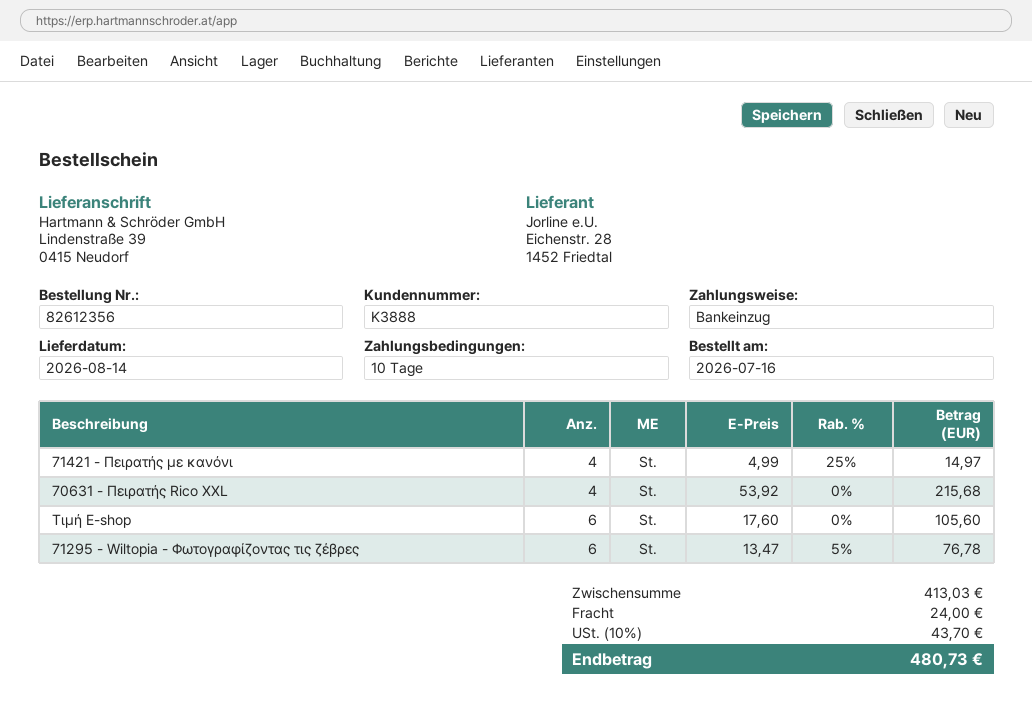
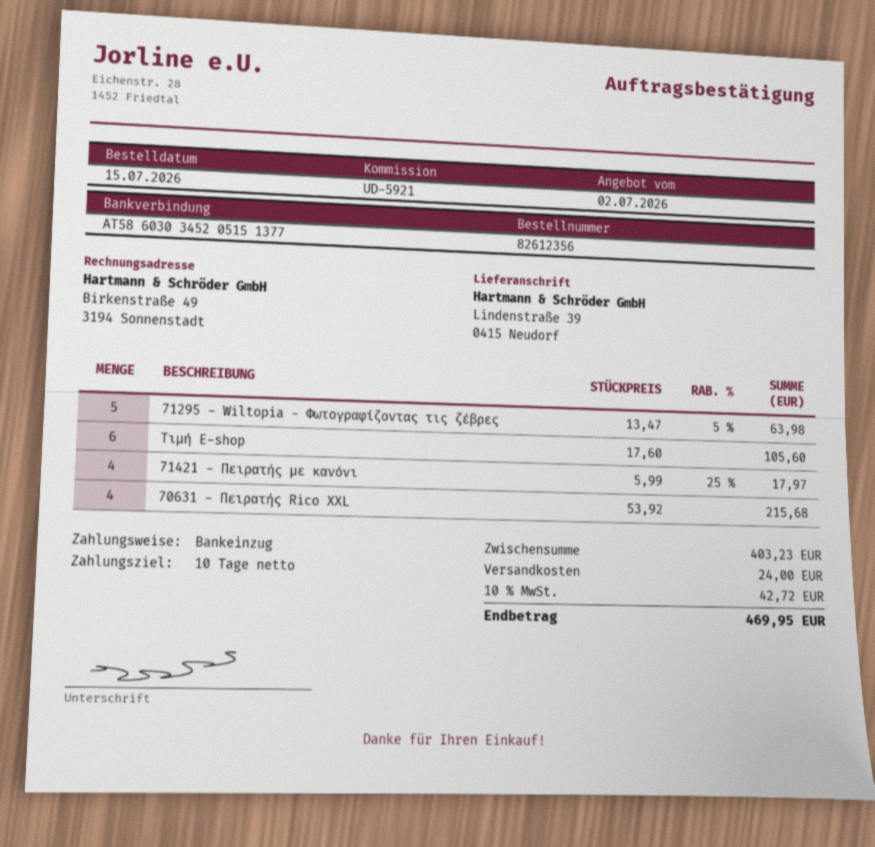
order date: 2026-07-16 -> 2026-07-15
71421 - Πειρατής με κανόνι: 4 x 4.99 - 25% = 14.97 -> 4 x 5.99 - 25% = 17.97
71295 - Wiltopia - Φωτογραφίζοντας τις ζέβρες: 6 x 13.47 - 5% = 76.78 -> 5 x 13.47 - 5% = 63.98
subtotal: 413.03 -> 403.23
tax: 10% = 43.70 -> 10% = 42.72
total: 480.73 -> 469.95

